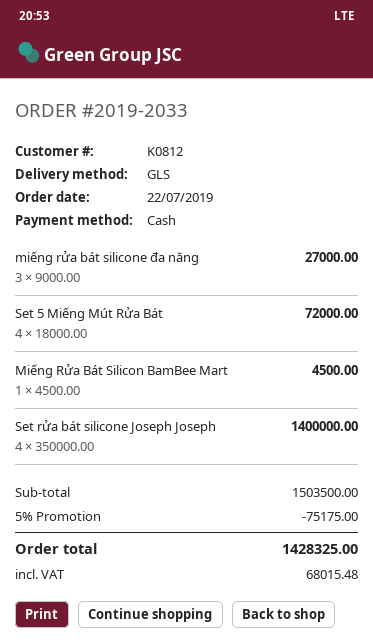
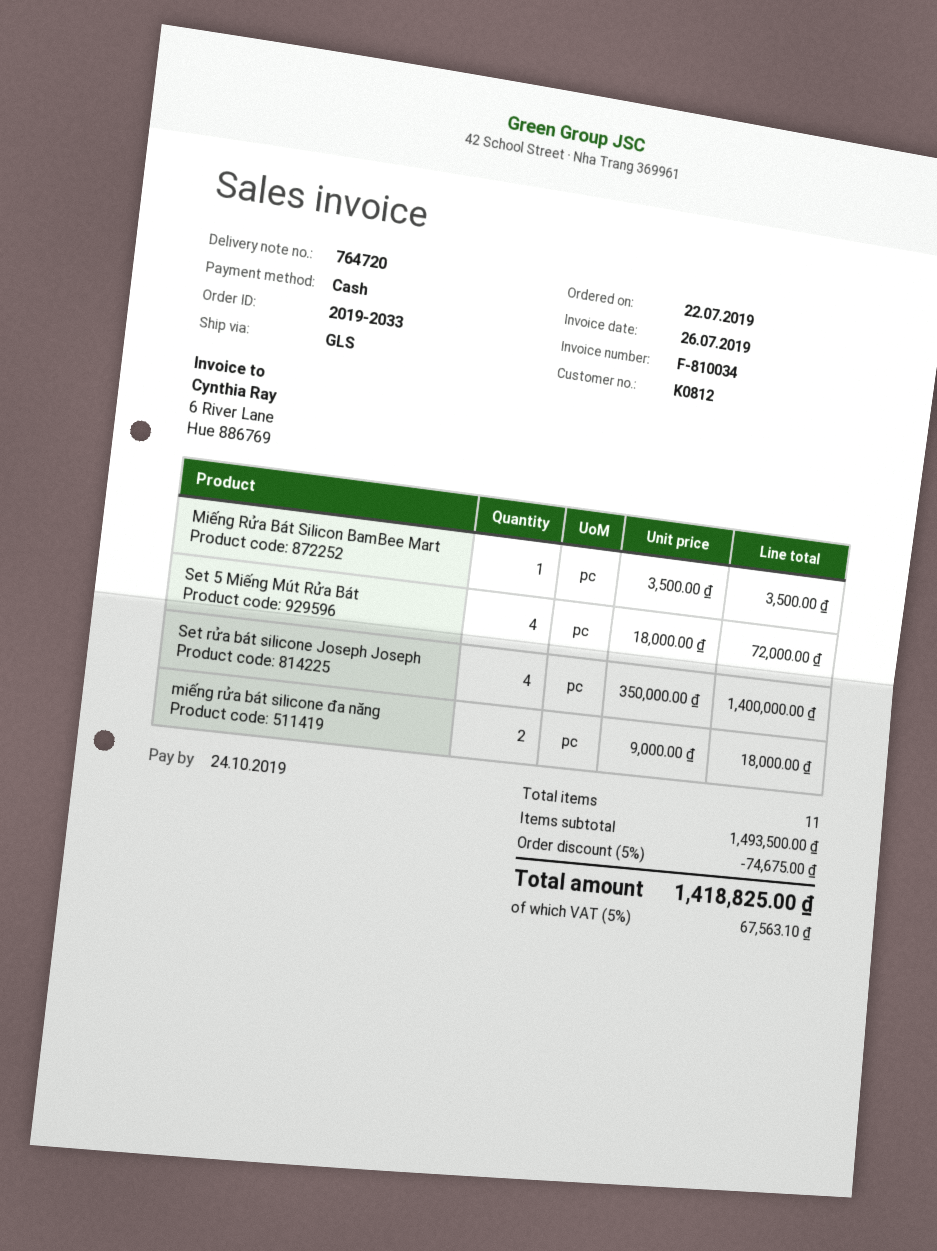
miếng rửa bát silicone đa năng: 3 x 9000.00 = 27000.00 -> 2 x 9000.00 = 18000.00
Miếng Rửa Bát Silicon BamBee Mart: 1 x 4500.00 = 4500.00 -> 1 x 3500.00 = 3500.00
subtotal: 1503500.00 -> 1493500.00
discount: 5% = 75175.00 -> 5% = 74675.00
tax: 68015.48 -> 67563.10
total: 1428325.00 -> 1418825.00

